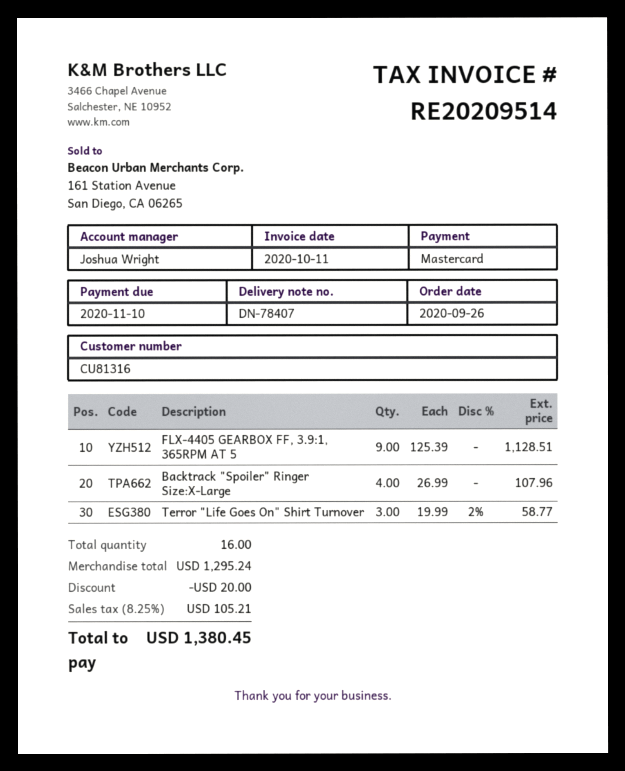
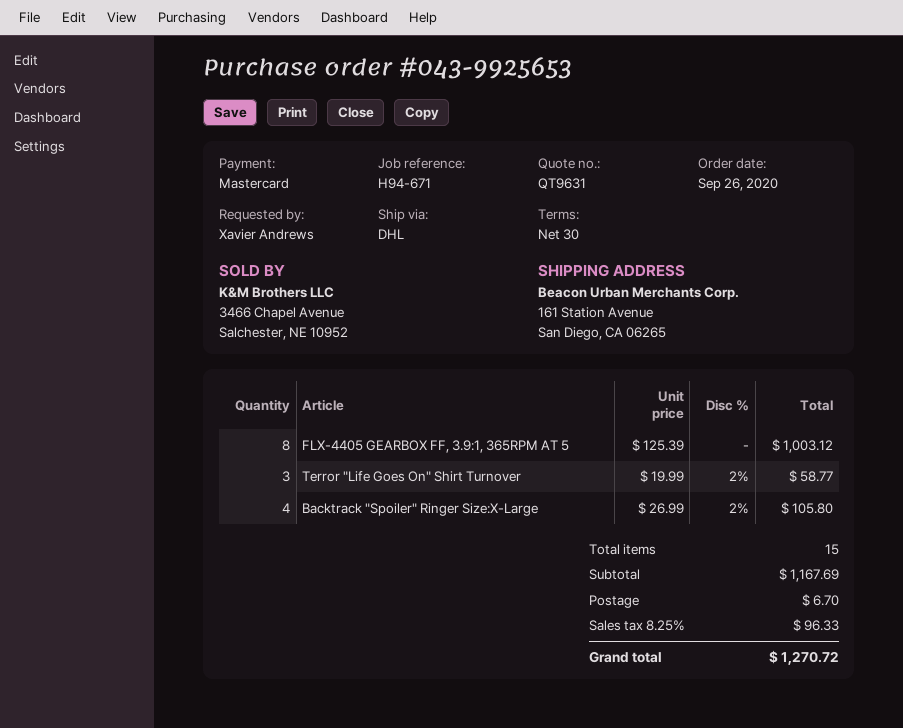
FLX-4405 GEARBOX FF, 3.9:1, 365RPM AT 5: 9 x 125.39 = 1128.51 -> 8 x 125.39 = 1003.12
Backtrack "Spoiler" Ringer Size:X-Large: 4 x 26.99 = 107.96 -> 4 x 26.99 - 2% = 105.80
total quantity: 16 -> 15
subtotal: 1295.24 -> 1167.69
discount: 20.00 -> none
shipping: none -> 6.70
tax: 8.25% = 105.21 -> 8.25% = 96.33
total: 1380.45 -> 1270.72

